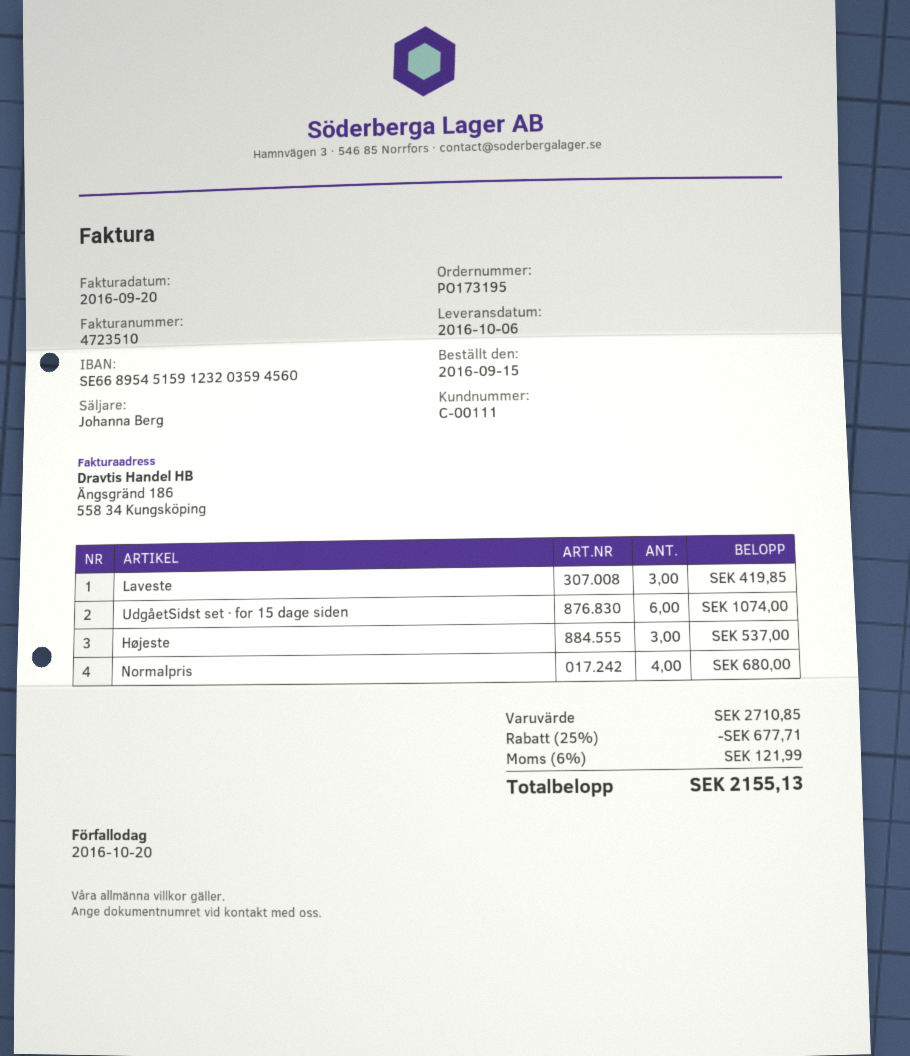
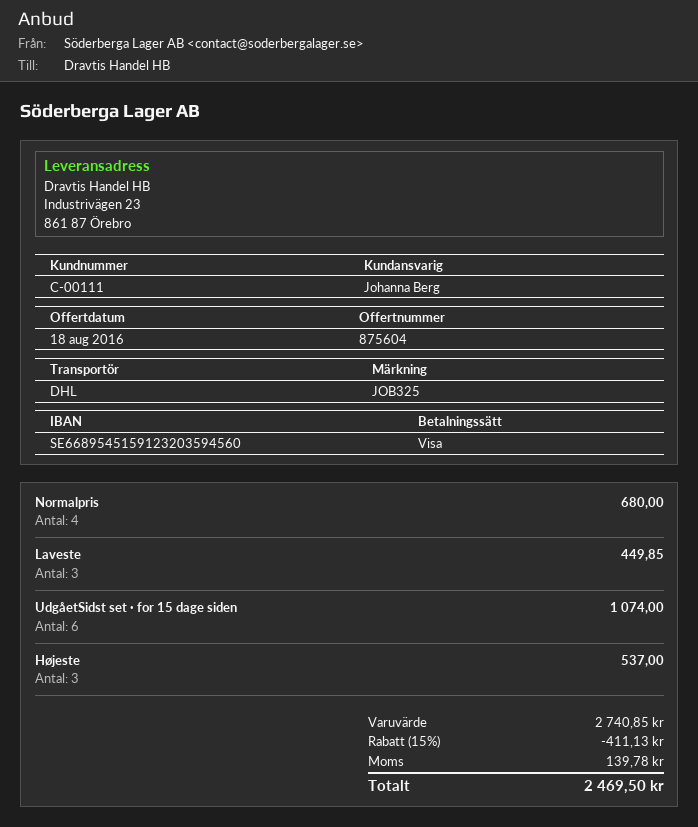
Laveste: 3 for 419.85 -> 3 for 449.85
subtotal: 2710.85 -> 2740.85
discount: 25% = 677.71 -> 15% = 411.13
tax: 121.99 -> 139.78
total: 2155.13 -> 2469.50

